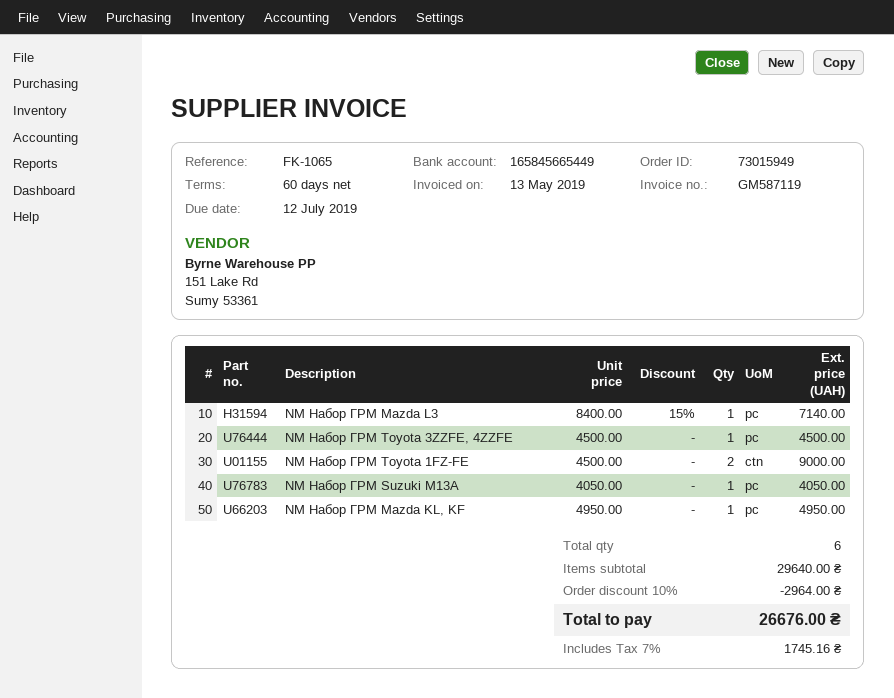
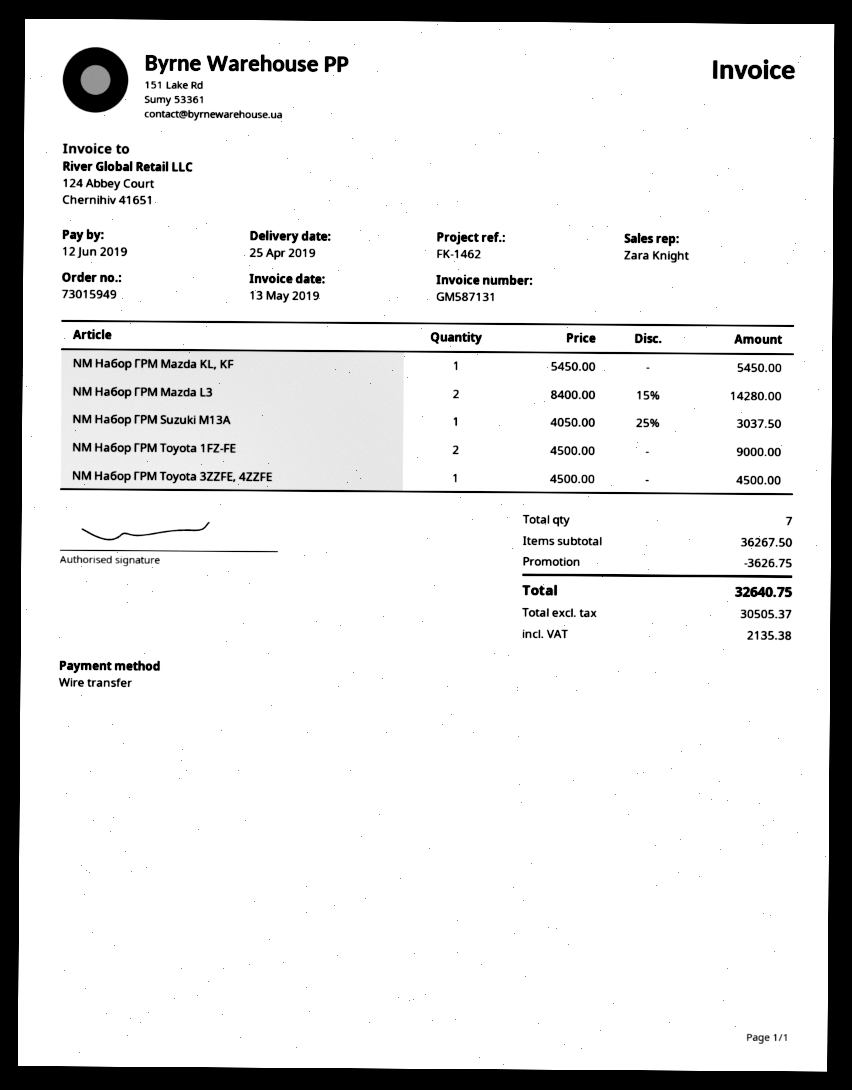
invoice number: GM587119 -> GM587131
due date: 2019-07-12 -> 2019-06-12
reference: FK-1065 -> FK-1462
NM Набор ГРМ Mazda L3: 1 x 8400.00 - 15% = 7140.00 -> 2 x 8400.00 - 15% = 14280.00
NM Набор ГРМ Suzuki M13A: 1 x 4050.00 = 4050.00 -> 1 x 4050.00 - 25% = 3037.50
NM Набор ГРМ Mazda KL, KF: 1 x 4950.00 = 4950.00 -> 1 x 5450.00 = 5450.00
total quantity: 6 -> 7
subtotal: 29640.00 -> 36267.50
discount: 2964.00 -> 3626.75
tax: 1745.16 -> 2135.38
total: 26676.00 -> 32640.75

